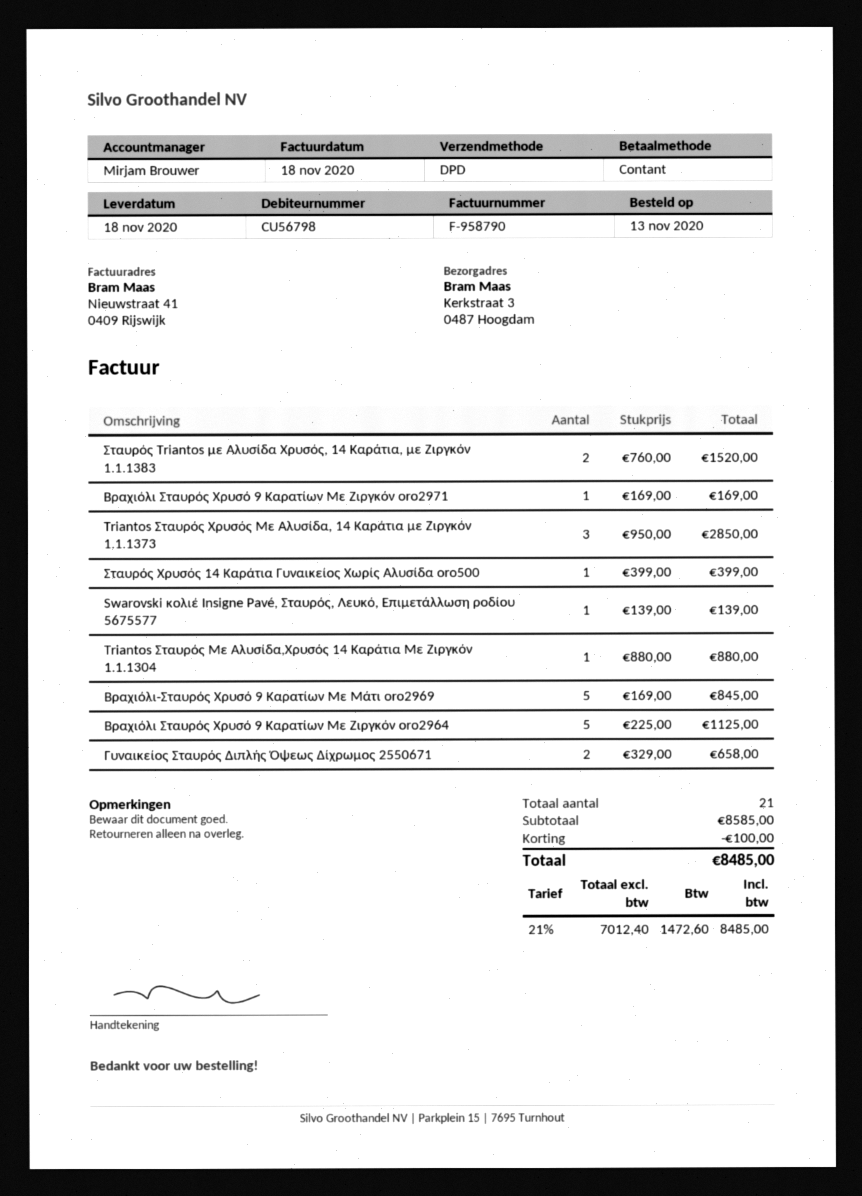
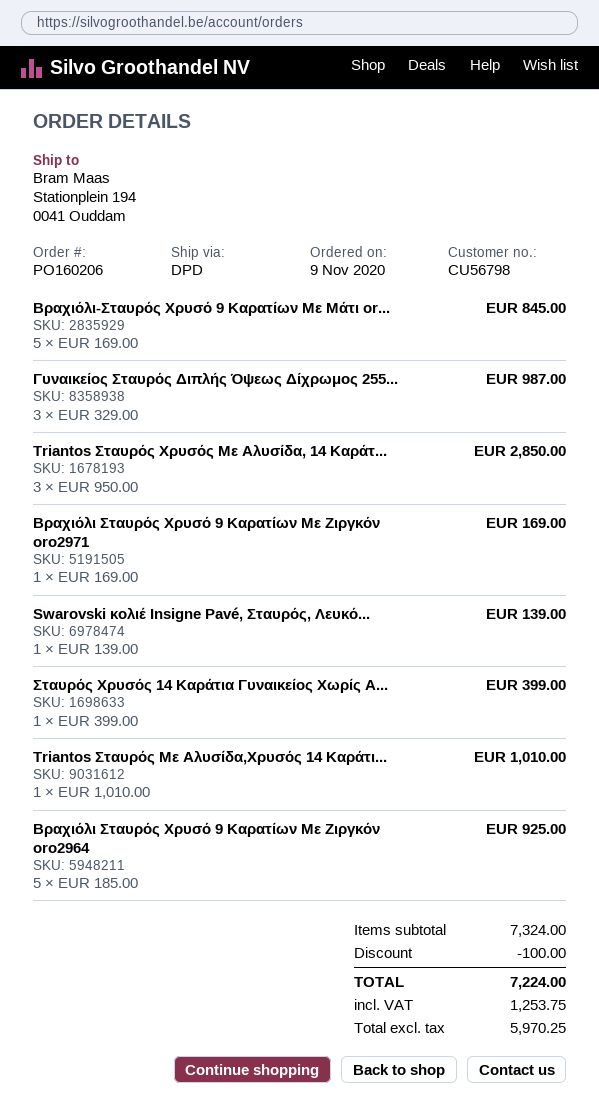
order date: 2020-11-13 -> 2020-11-09
ship to: Kerkstraat 3, 0487 Hoogdam -> Stationplein 194, 0041 Ouddam
Σταυρός Triantos με Αλυσίδα Χρυσός, 14 Καράτια, με Ζιργκόν 1.1.1383: 2 x 760.00 = 1520.00 -> none
Triantos Σταυρός Με Αλυσίδα,Xρυσός 14 Καράτια Με Ζιργκόν 1.1.1304: 1 x 880.00 = 880.00 -> 1 x 1010.00 = 1010.00
Βραχιόλι Σταυρός Χρυσό 9 Καρατίων Με Ζιργκόν oro2964: 5 x 225.00 = 1125.00 -> 5 x 185.00 = 925.00
Γυναικείος Σταυρός Διπλής Όψεως Δίχρωμος 2550671: 2 x 329.00 = 658.00 -> 3 x 329.00 = 987.00
subtotal: 8585.00 -> 7324.00
net: 7012.40 -> 5970.25
tax: 1472.60 -> 1253.75
total: 8485.00 -> 7224.00

